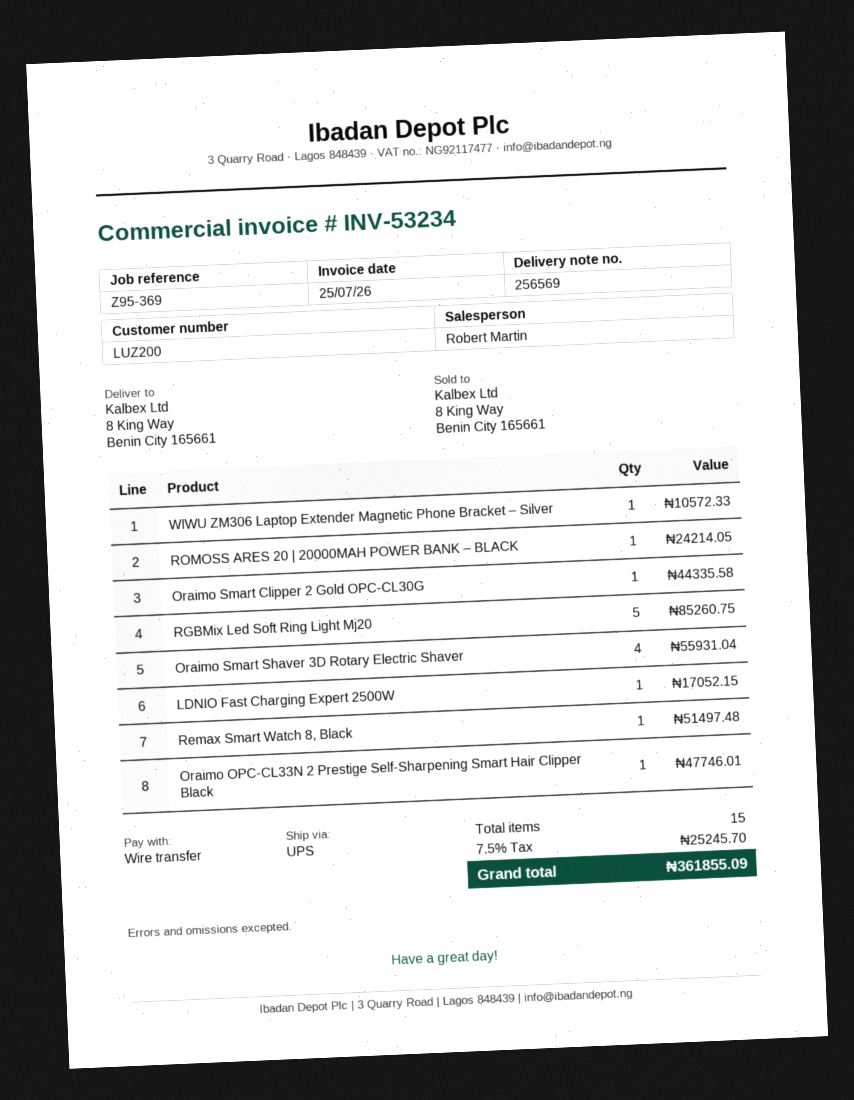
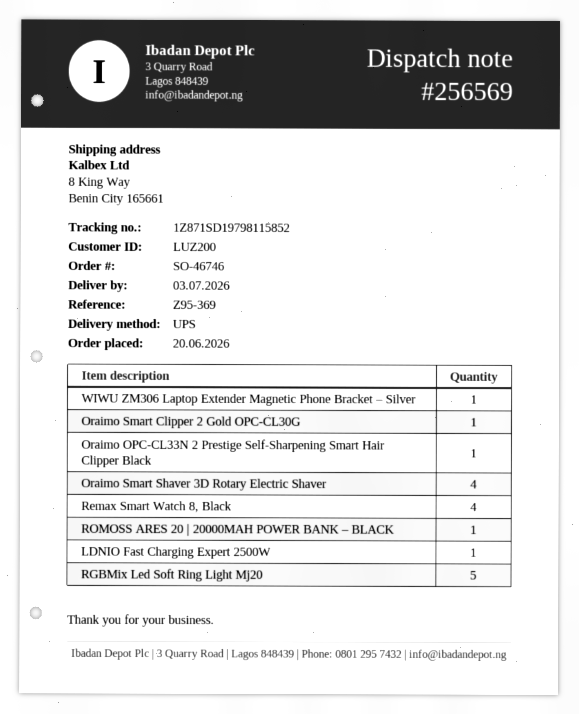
Remax Smart Watch 8, Black: 1 -> 4

